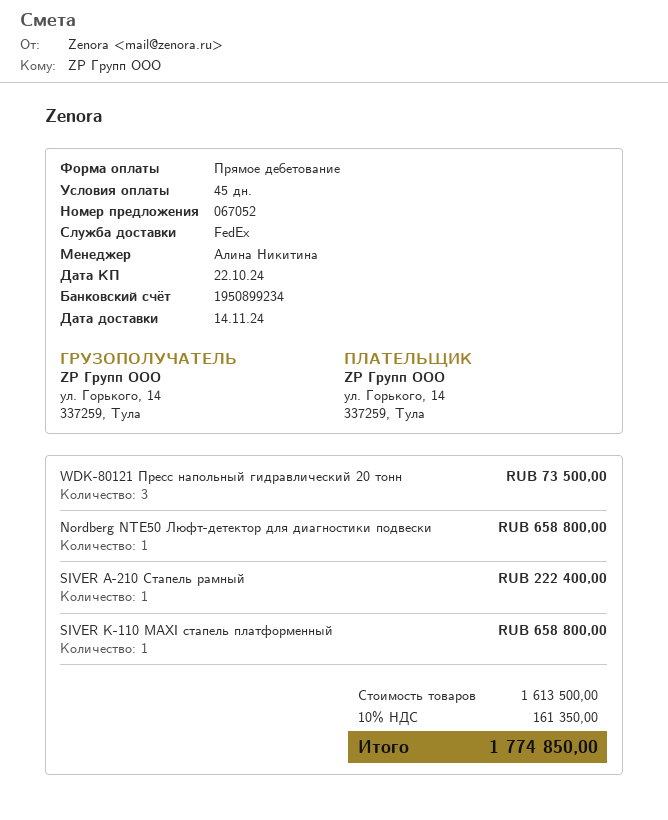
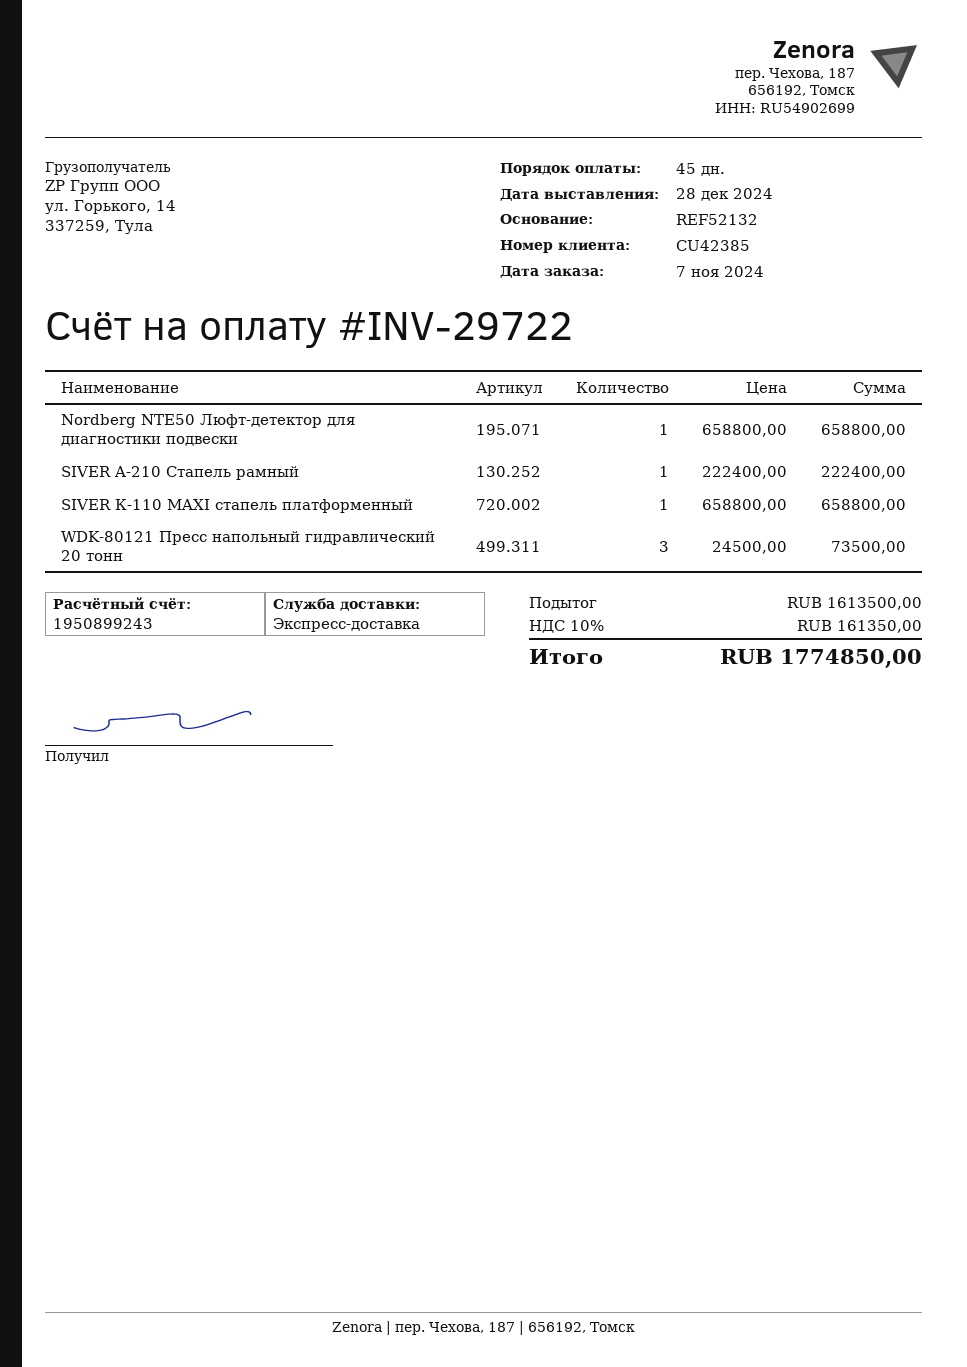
bank account: 1950899234 -> 1950899243
shipping method: FedEx -> express

